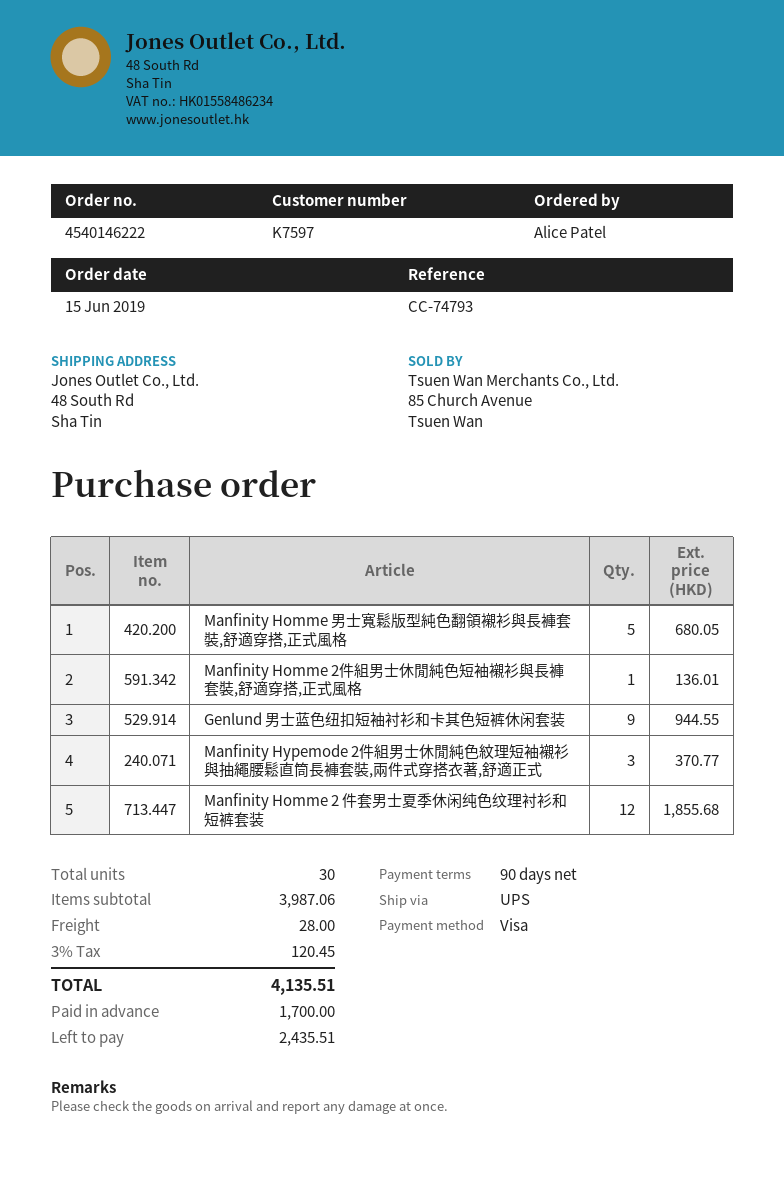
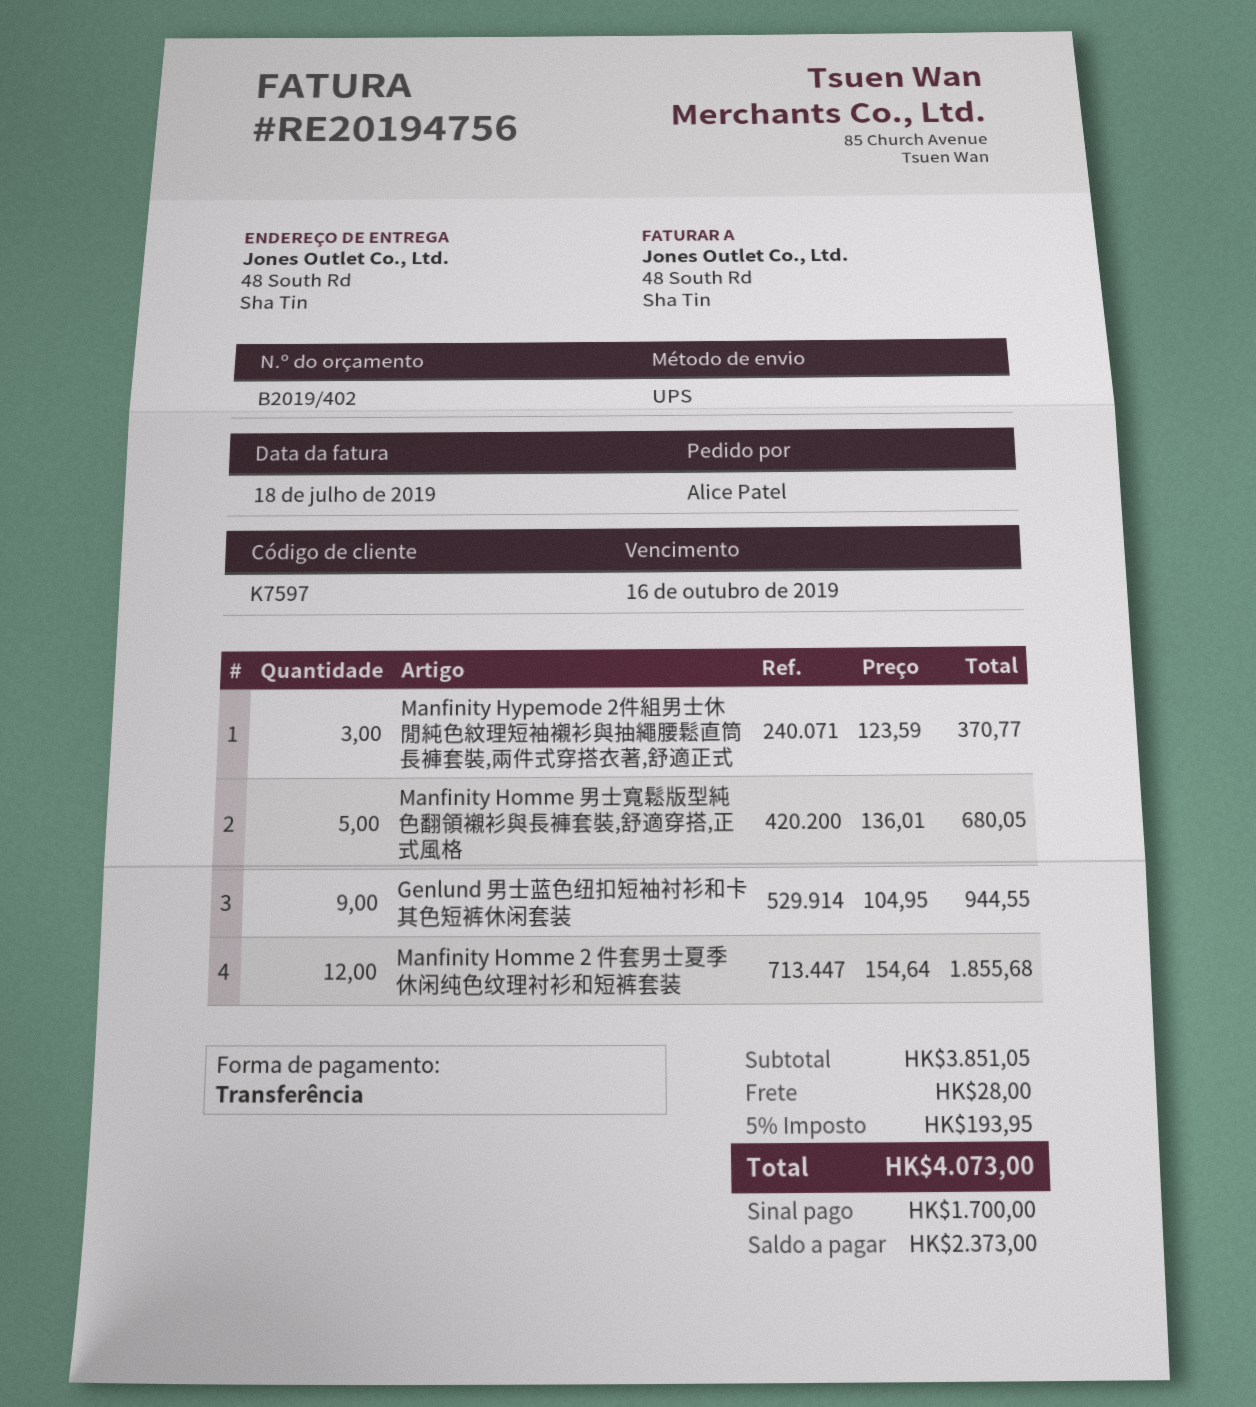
payment method: Visa -> bank transfer
Manfinity Homme 2件組男士休閒純色短袖襯衫與長褲套裝,舒適穿搭,正式風格: 1 for 136.01 -> none
subtotal: 3987.06 -> 3851.05
tax: 3% = 120.45 -> 5% = 193.95
total: 4135.51 -> 4073.00
balance: 2435.51 -> 2373.00

